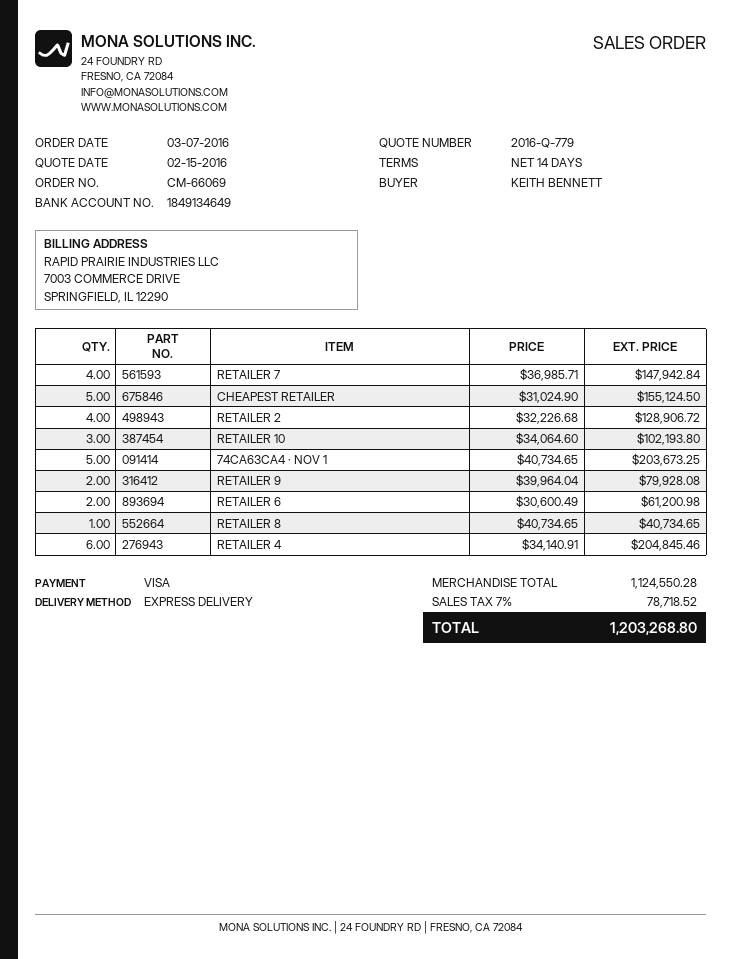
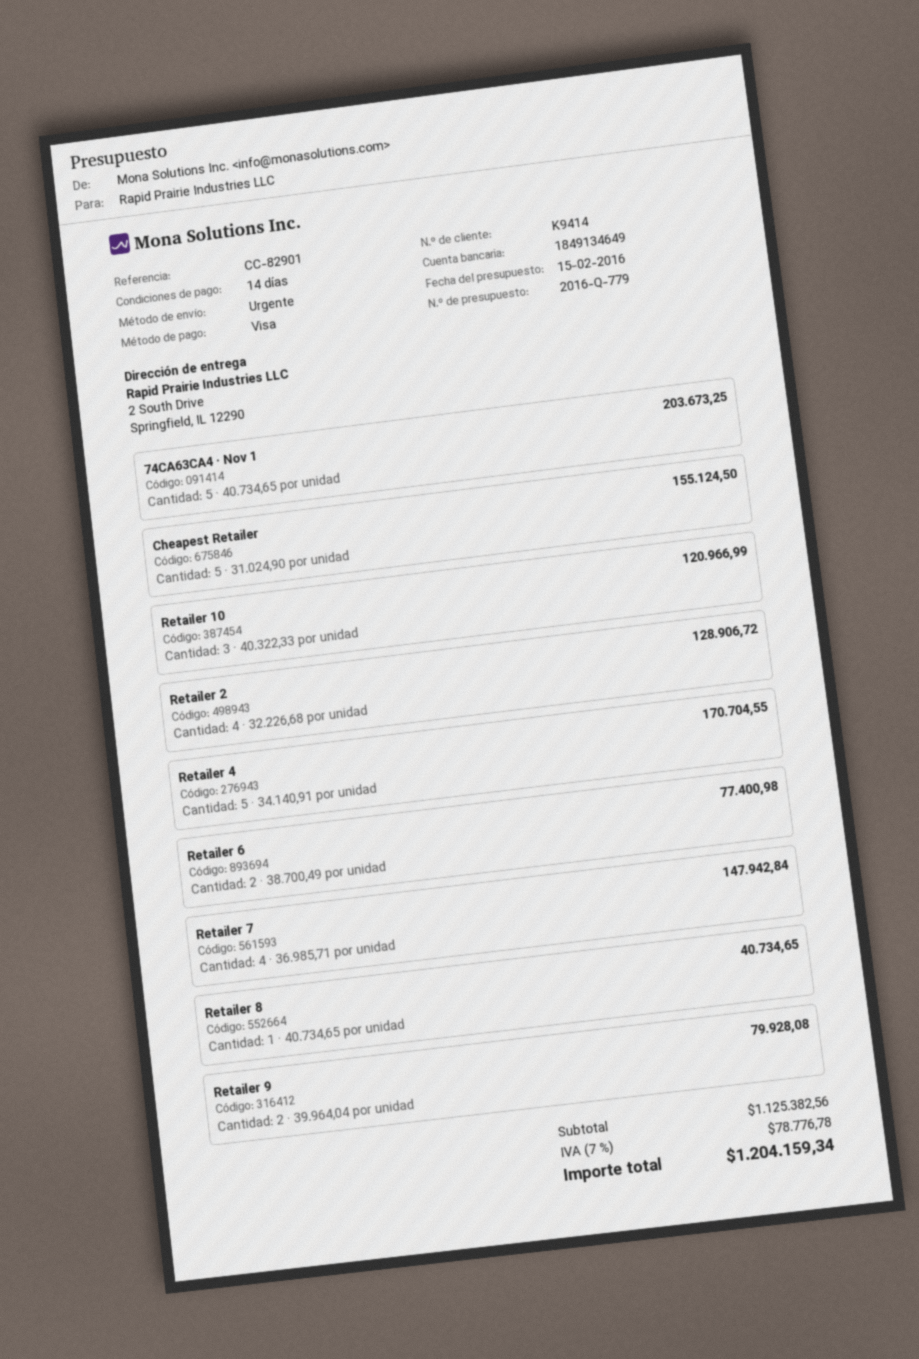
RETAILER 10: 3 x 34064.60 = 102193.80 -> 3 x 40322.33 = 120966.99
RETAILER 6: 2 x 30600.49 = 61200.98 -> 2 x 38700.49 = 77400.98
RETAILER 4: 6 x 34140.91 = 204845.46 -> 5 x 34140.91 = 170704.55
subtotal: 1124550.28 -> 1125382.56
tax: 7% = 78718.52 -> 7% = 78776.78
total: 1203268.80 -> 1204159.34

